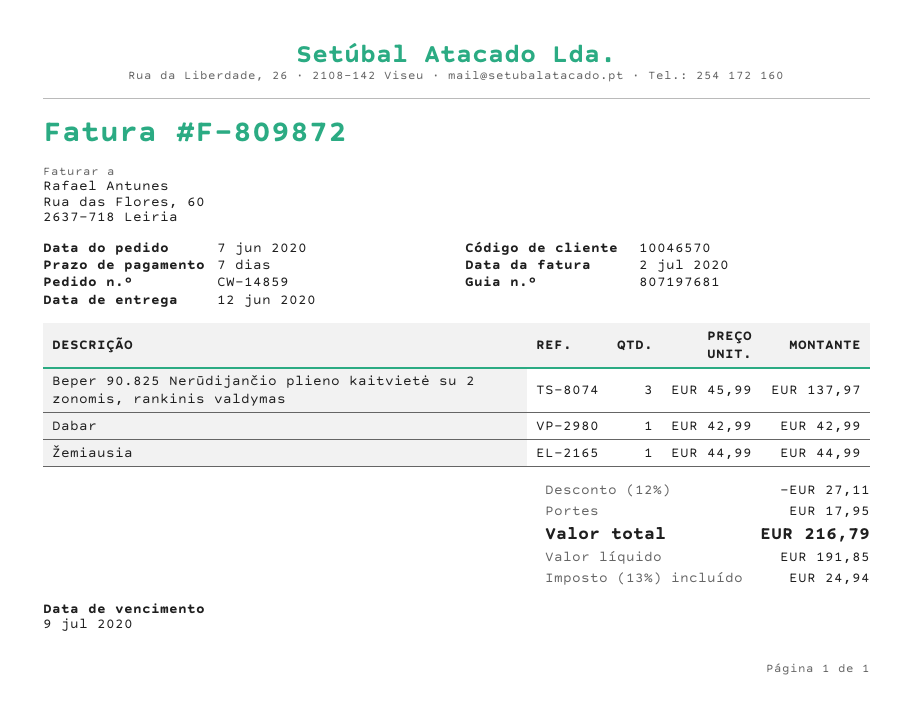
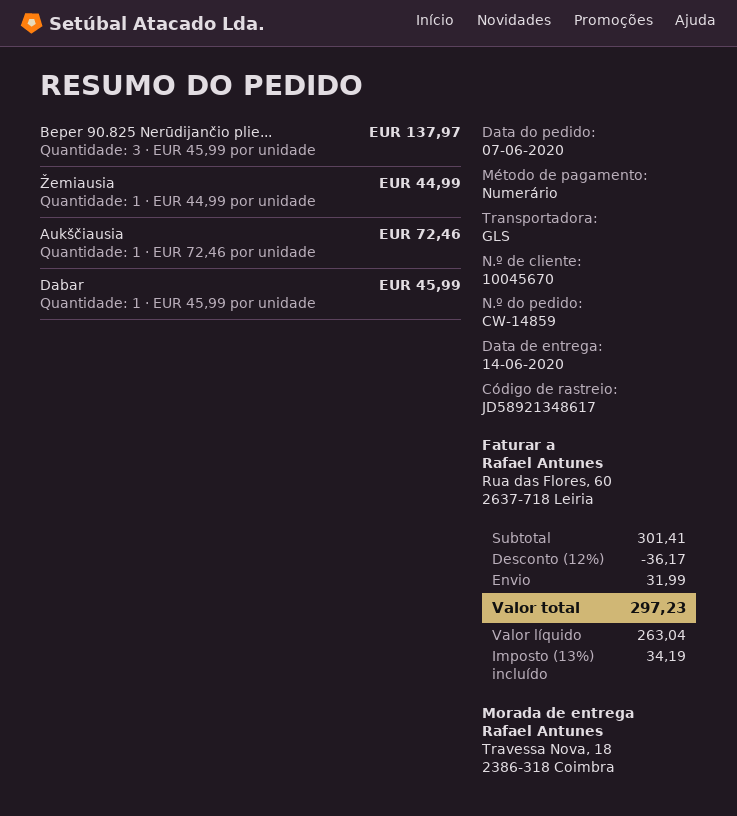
delivery date: 2020-06-12 -> 2020-06-14
customer number: 10046570 -> 10045670
Dabar: 1 x 42.99 = 42.99 -> 1 x 45.99 = 45.99
Aukščiausia: none -> 1 x 72.46 = 72.46
discount: 12% = 27.11 -> 12% = 36.17
shipping: 17.95 -> 31.99
net: 191.85 -> 263.04
tax: 13% = 24.94 -> 13% = 34.19
total: 216.79 -> 297.23

